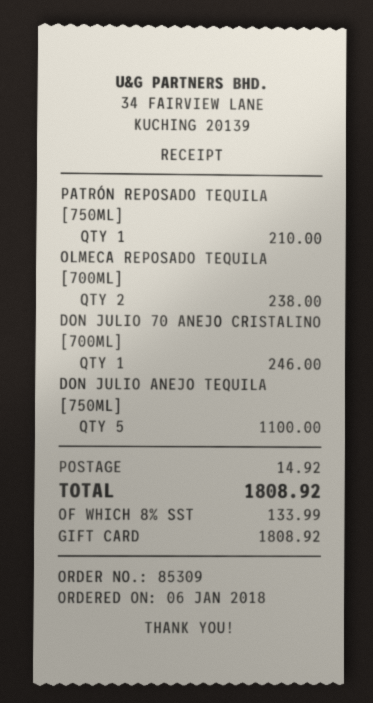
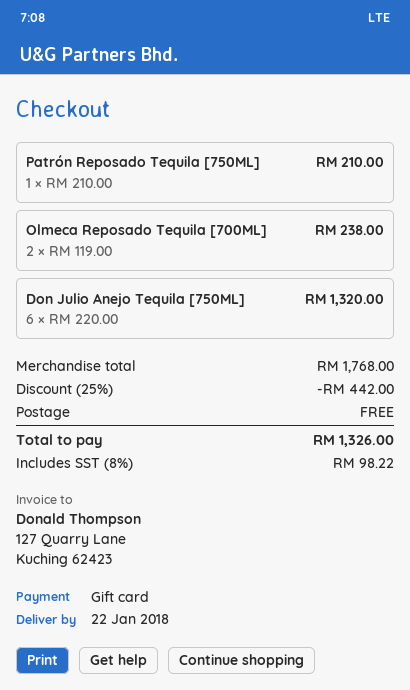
DON JULIO 70 ANEJO CRISTALINO [700ML]: 1 for 246.00 -> none
DON JULIO ANEJO TEQUILA [750ML]: 5 for 1100.00 -> 6 for 1320.00
discount: none -> 25% = 442.00
shipping: 14.92 -> 0.00
tax: 8% = 133.99 -> 8% = 98.22
total: 1808.92 -> 1326.00

